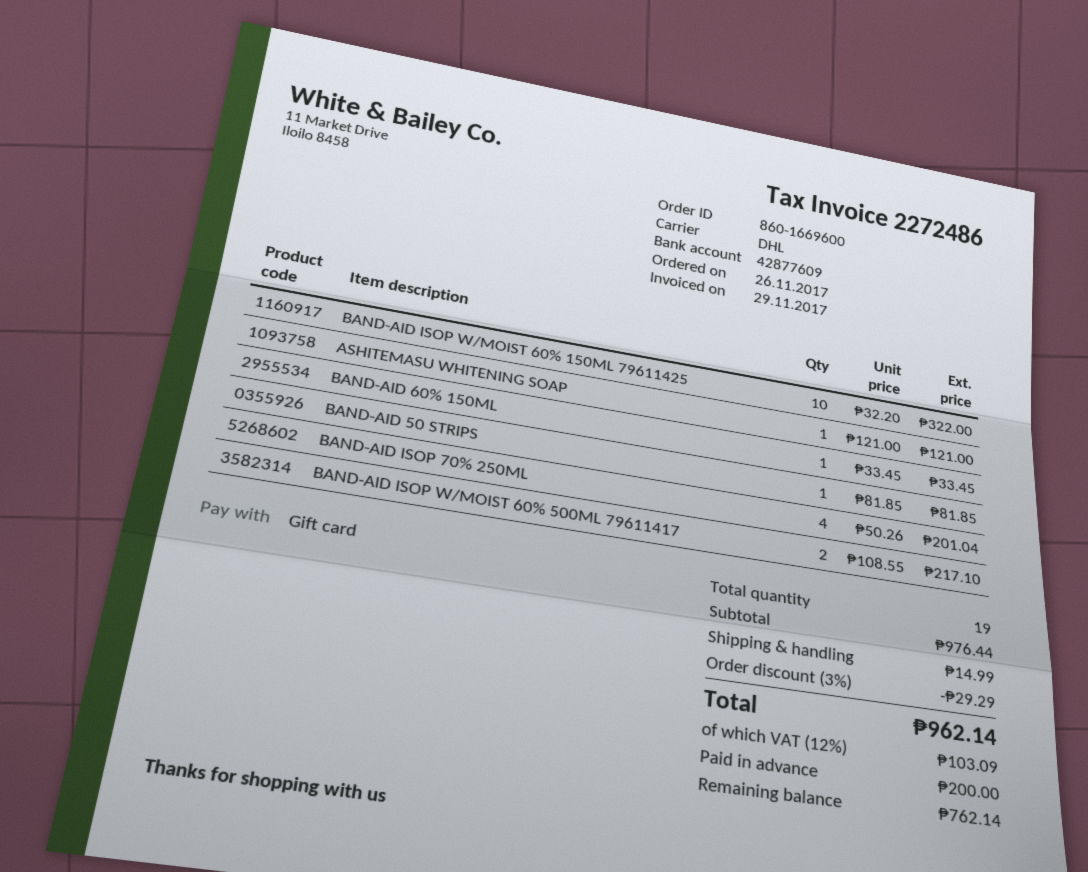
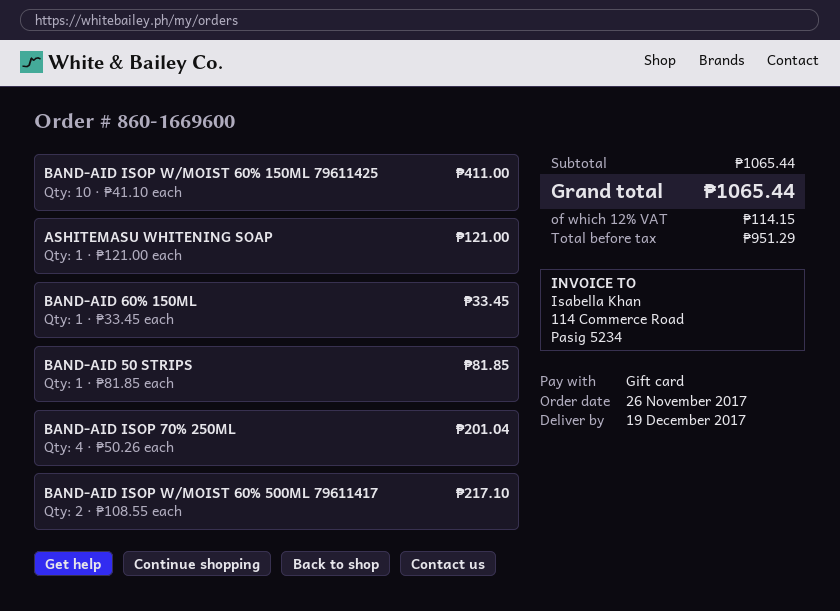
BAND-AID ISOP W/MOIST 60% 150ML 79611425: 10 x 32.20 = 322.00 -> 10 x 41.10 = 411.00
subtotal: 976.44 -> 1065.44
discount: 3% = 29.29 -> none
shipping: 14.99 -> none
tax: 12% = 103.09 -> 12% = 114.15
total: 962.14 -> 1065.44

